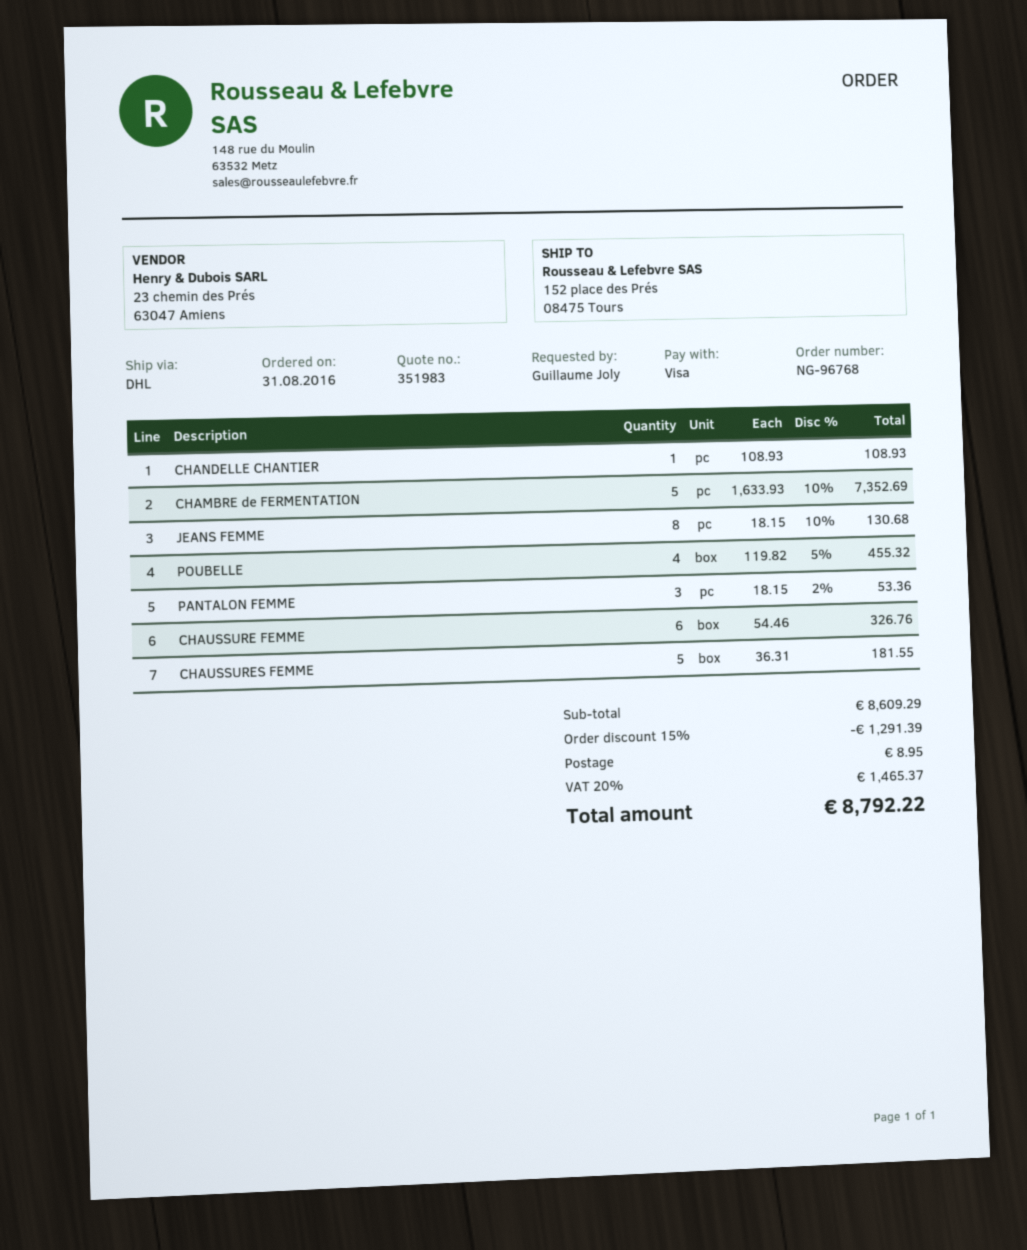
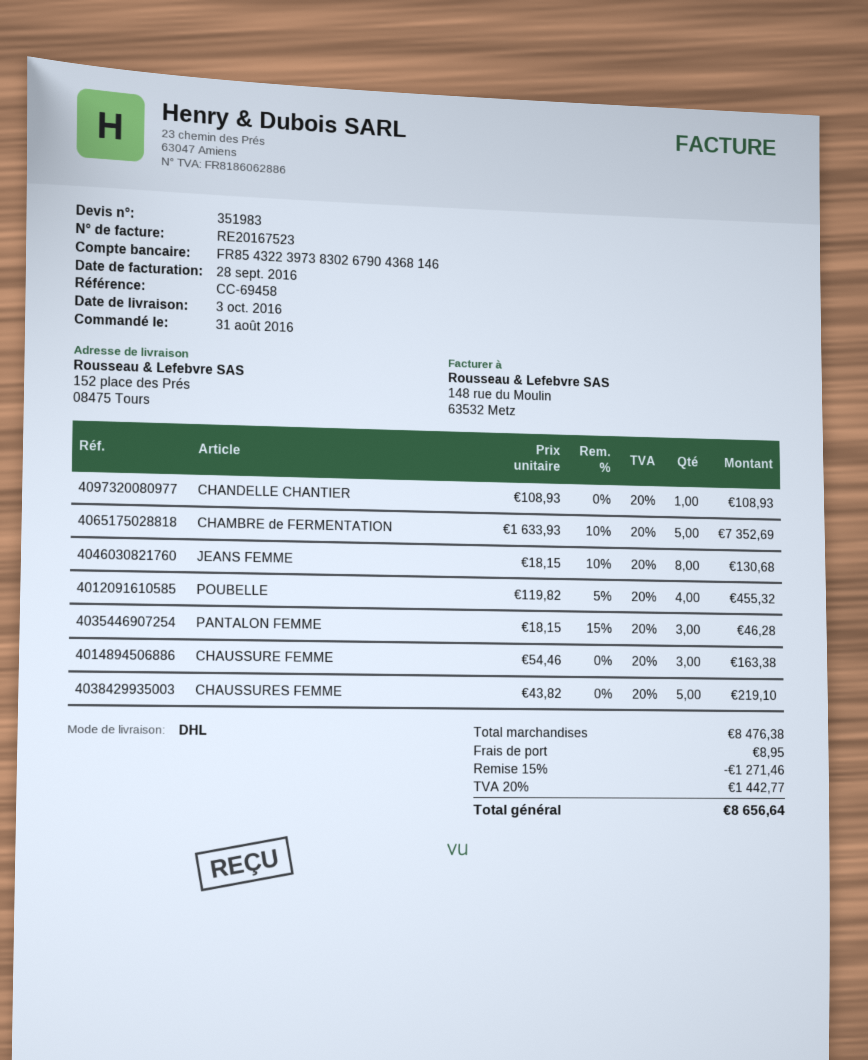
PANTALON FEMME: 3 x 18.15 - 2% = 53.36 -> 3 x 18.15 - 15% = 46.28
CHAUSSURE FEMME: 6 x 54.46 = 326.76 -> 3 x 54.46 = 163.38
CHAUSSURES FEMME: 5 x 36.31 = 181.55 -> 5 x 43.82 = 219.10
subtotal: 8609.29 -> 8476.38
discount: 15% = 1291.39 -> 15% = 1271.46
tax: 20% = 1465.37 -> 20% = 1442.77
total: 8792.22 -> 8656.64

